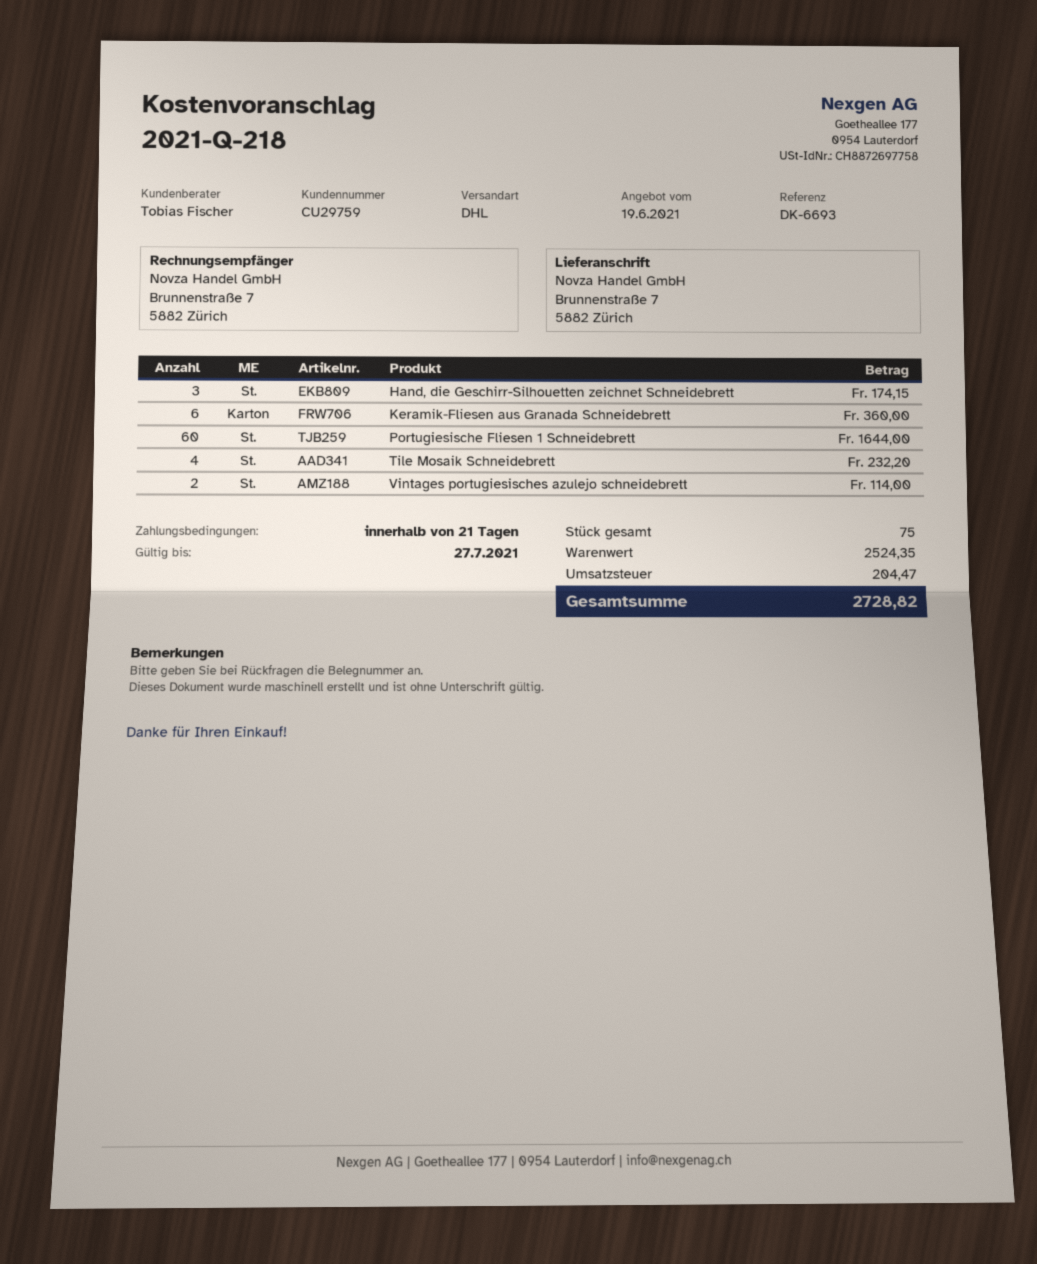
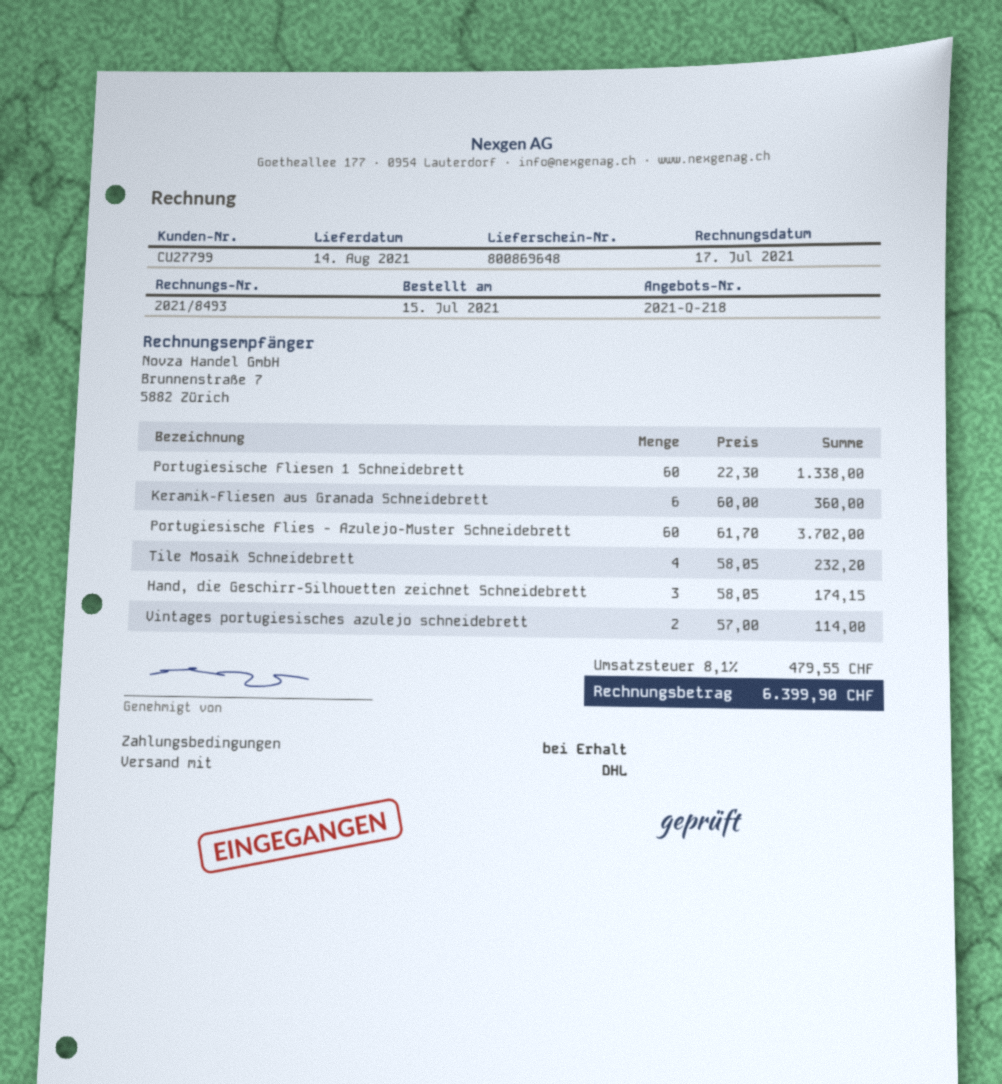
payment terms: 21 days -> on receipt
customer number: CU29759 -> CU27799
Portugiesische Fliesen 1 Schneidebrett: 60 for 1644.00 -> 60 for 1338.00
Portugiesische Flies - Azulejo-Muster Schneidebrett: none -> 60 for 3702.00
tax: 204.47 -> 479.55
total: 2728.82 -> 6399.90

